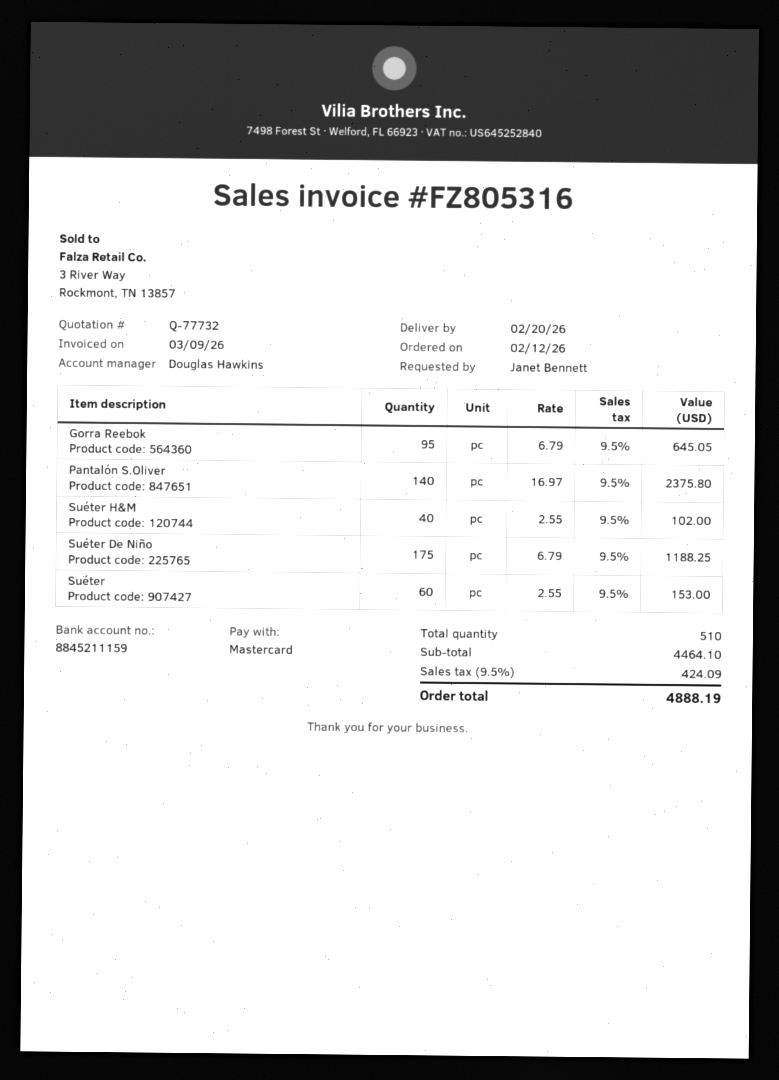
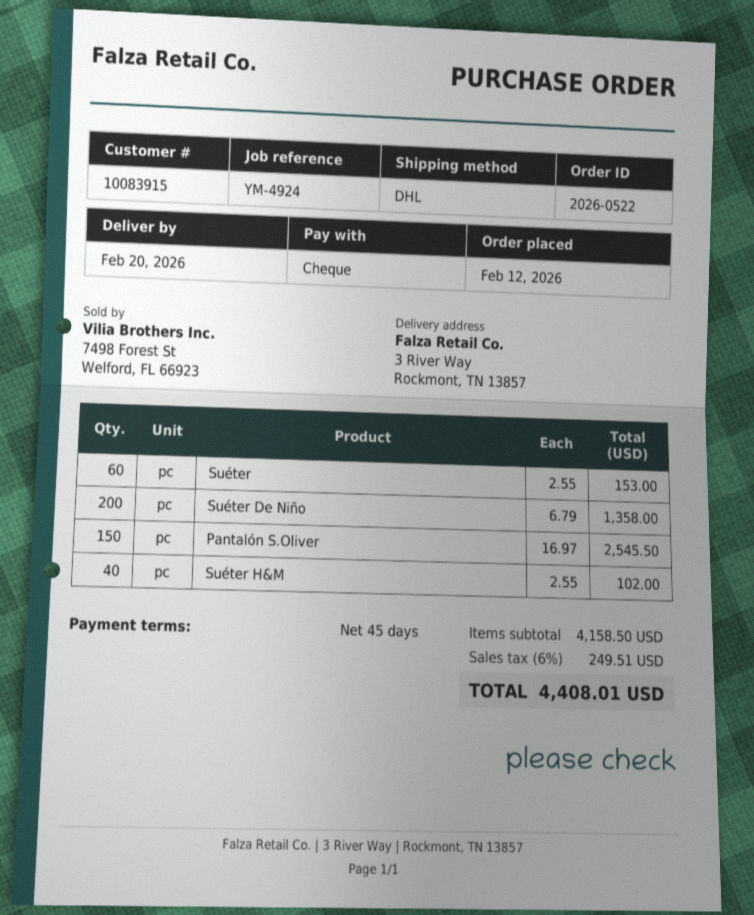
payment method: Mastercard -> cheque
Gorra Reebok: 95 x 6.79 = 645.05 -> none
Pantalón S.Oliver: 140 x 16.97 = 2375.80 -> 150 x 16.97 = 2545.50
Suéter De Niño: 175 x 6.79 = 1188.25 -> 200 x 6.79 = 1358.00
subtotal: 4464.10 -> 4158.50
tax: 9.5% = 424.09 -> 6% = 249.51
total: 4888.19 -> 4408.01

